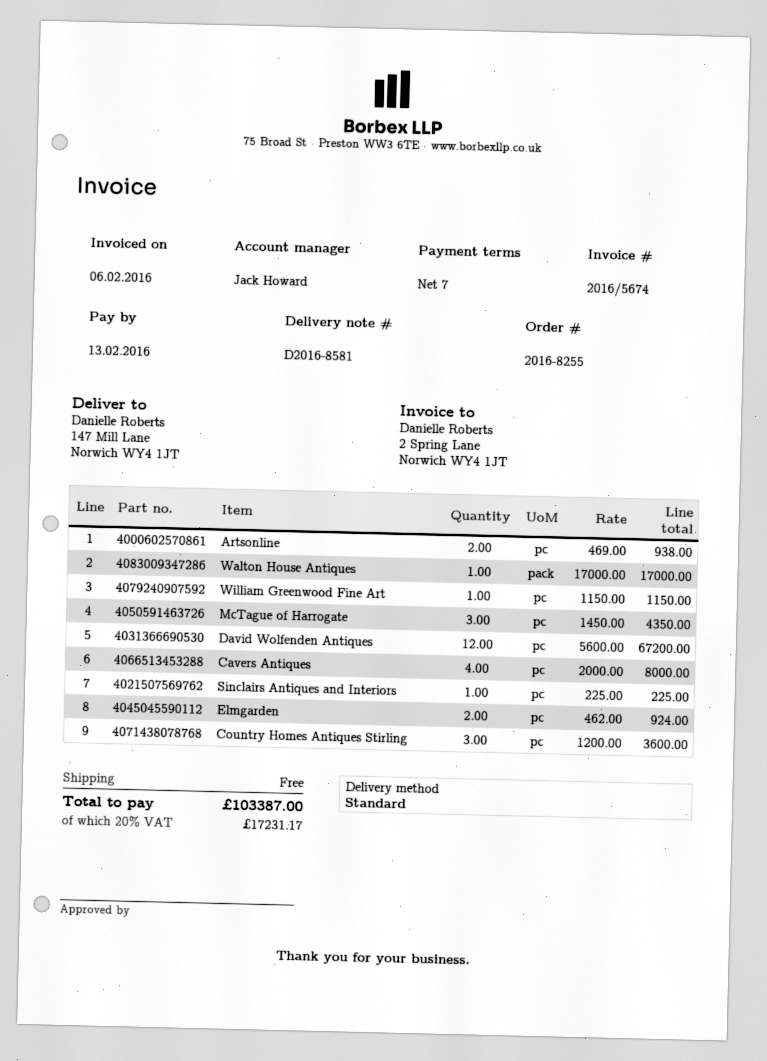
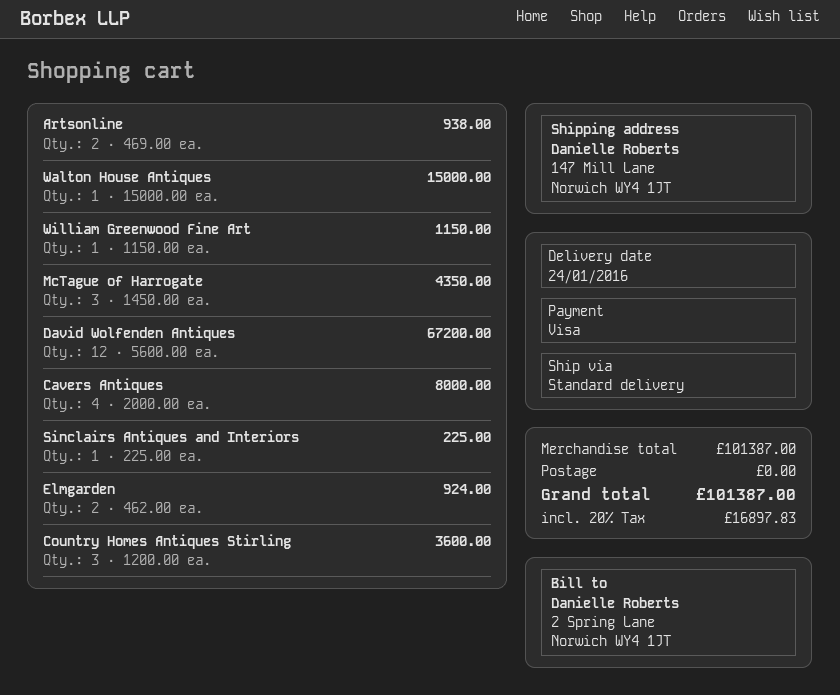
Walton House Antiques: 1 x 17000.00 = 17000.00 -> 1 x 15000.00 = 15000.00
tax: 20% = 17231.17 -> 20% = 16897.83
total: 103387.00 -> 101387.00

